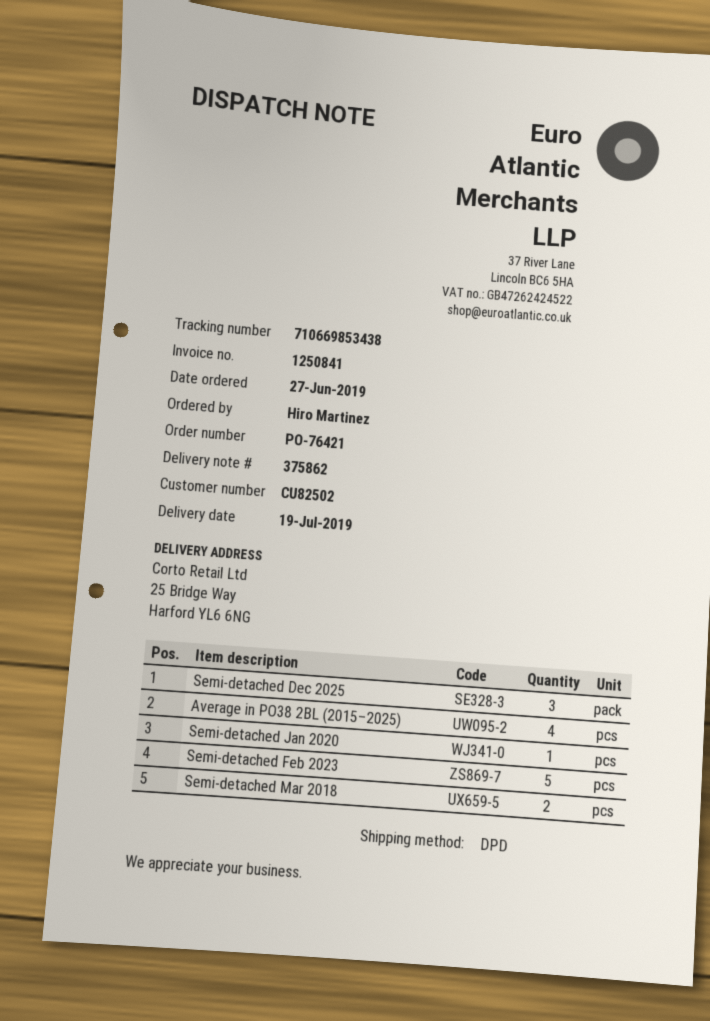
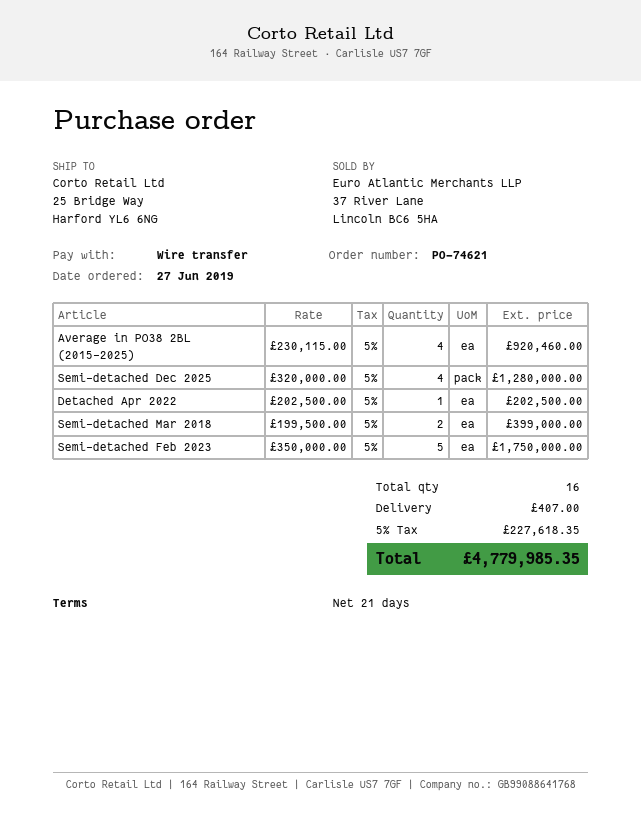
order number: PO-76421 -> PO-74621
Semi-detached Dec 2025: 3 -> 4
Semi-detached Jan 2020: 1 -> none
Detached Apr 2022: none -> 1

